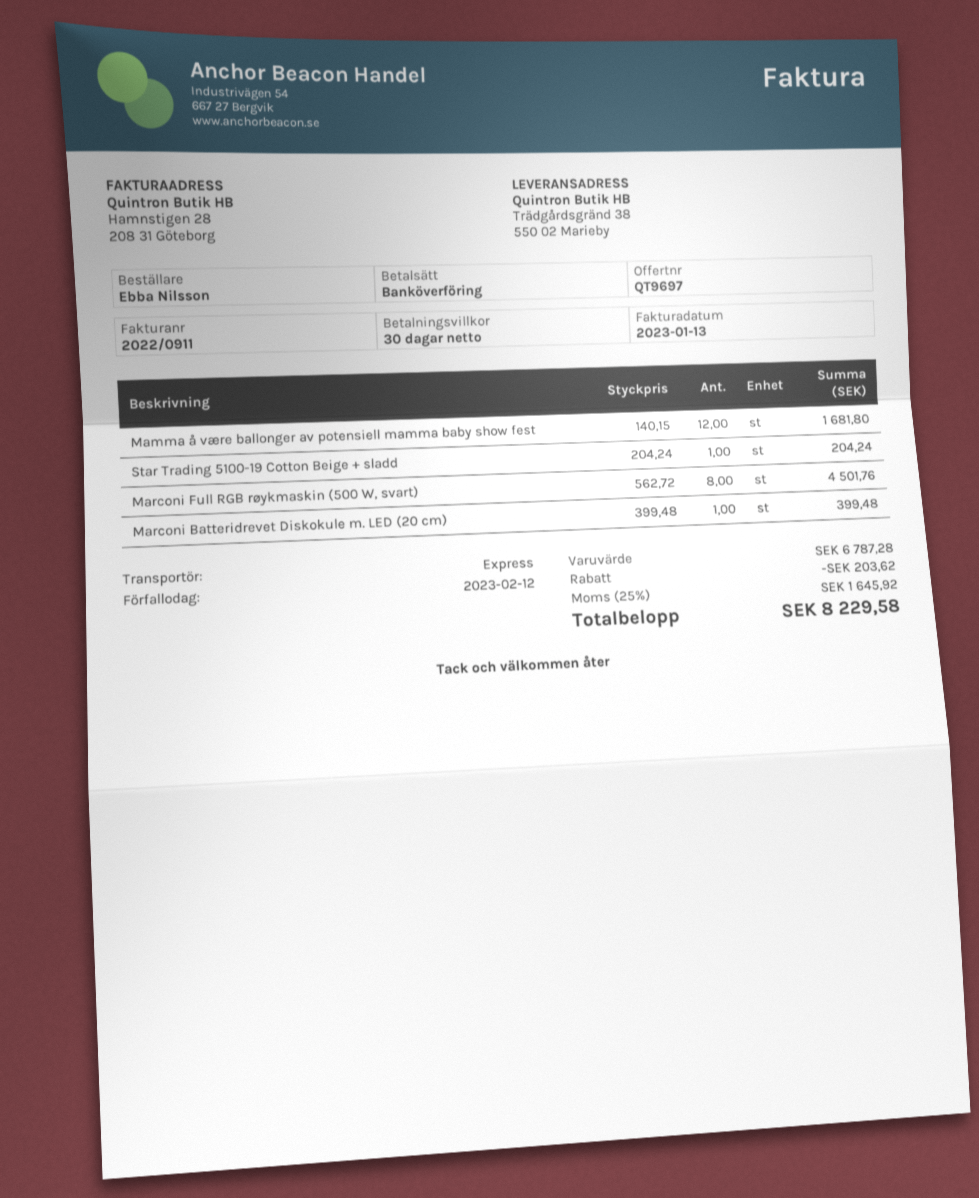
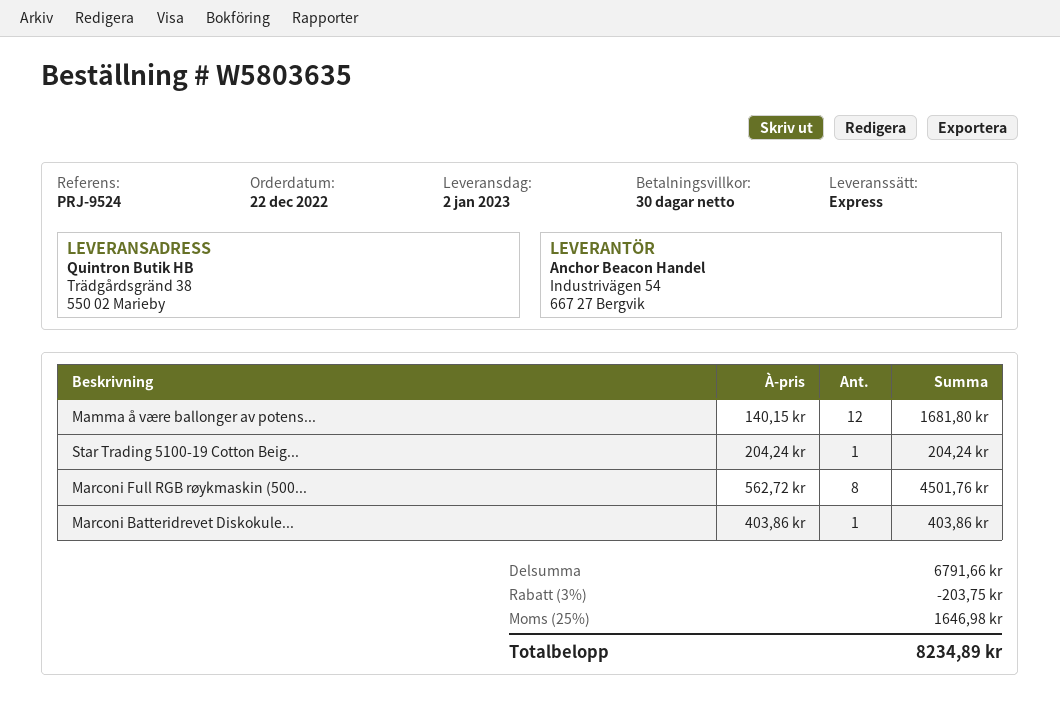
Marconi Batteridrevet Diskokule m. LED (20 cm): 1 x 399.48 = 399.48 -> 1 x 403.86 = 403.86
subtotal: 6787.28 -> 6791.66
discount: 203.62 -> 203.75
tax: 25% = 1645.92 -> 25% = 1646.98
total: 8229.58 -> 8234.89

